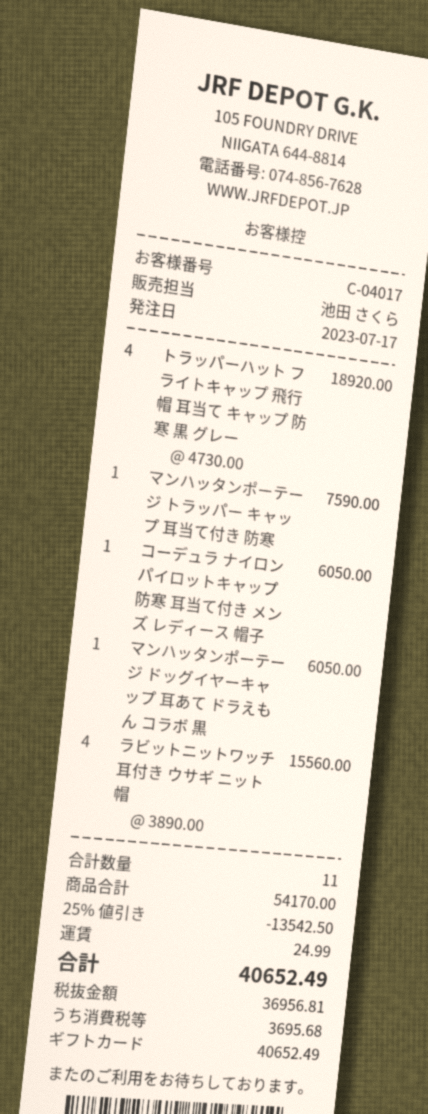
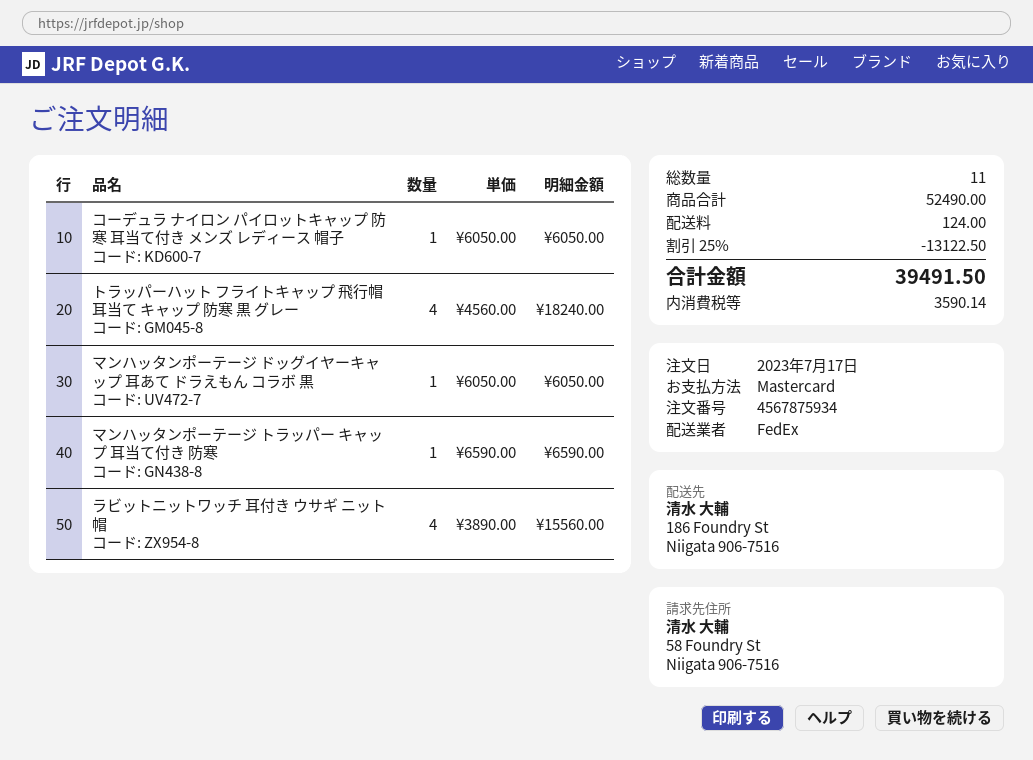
payment method: gift card -> Mastercard
トラッパーハット フライトキャップ 飛行帽 耳当て キャップ 防寒 黒 グレー: 4 x 4730.00 = 18920.00 -> 4 x 4560.00 = 18240.00
マンハッタンポーテージ トラッパー キャップ 耳当て付き 防寒: 1 x 7590.00 = 7590.00 -> 1 x 6590.00 = 6590.00
subtotal: 54170.00 -> 52490.00
discount: 25% = 13542.50 -> 25% = 13122.50
shipping: 24.99 -> 124.00
tax: 3695.68 -> 3590.14
total: 40652.49 -> 39491.50

